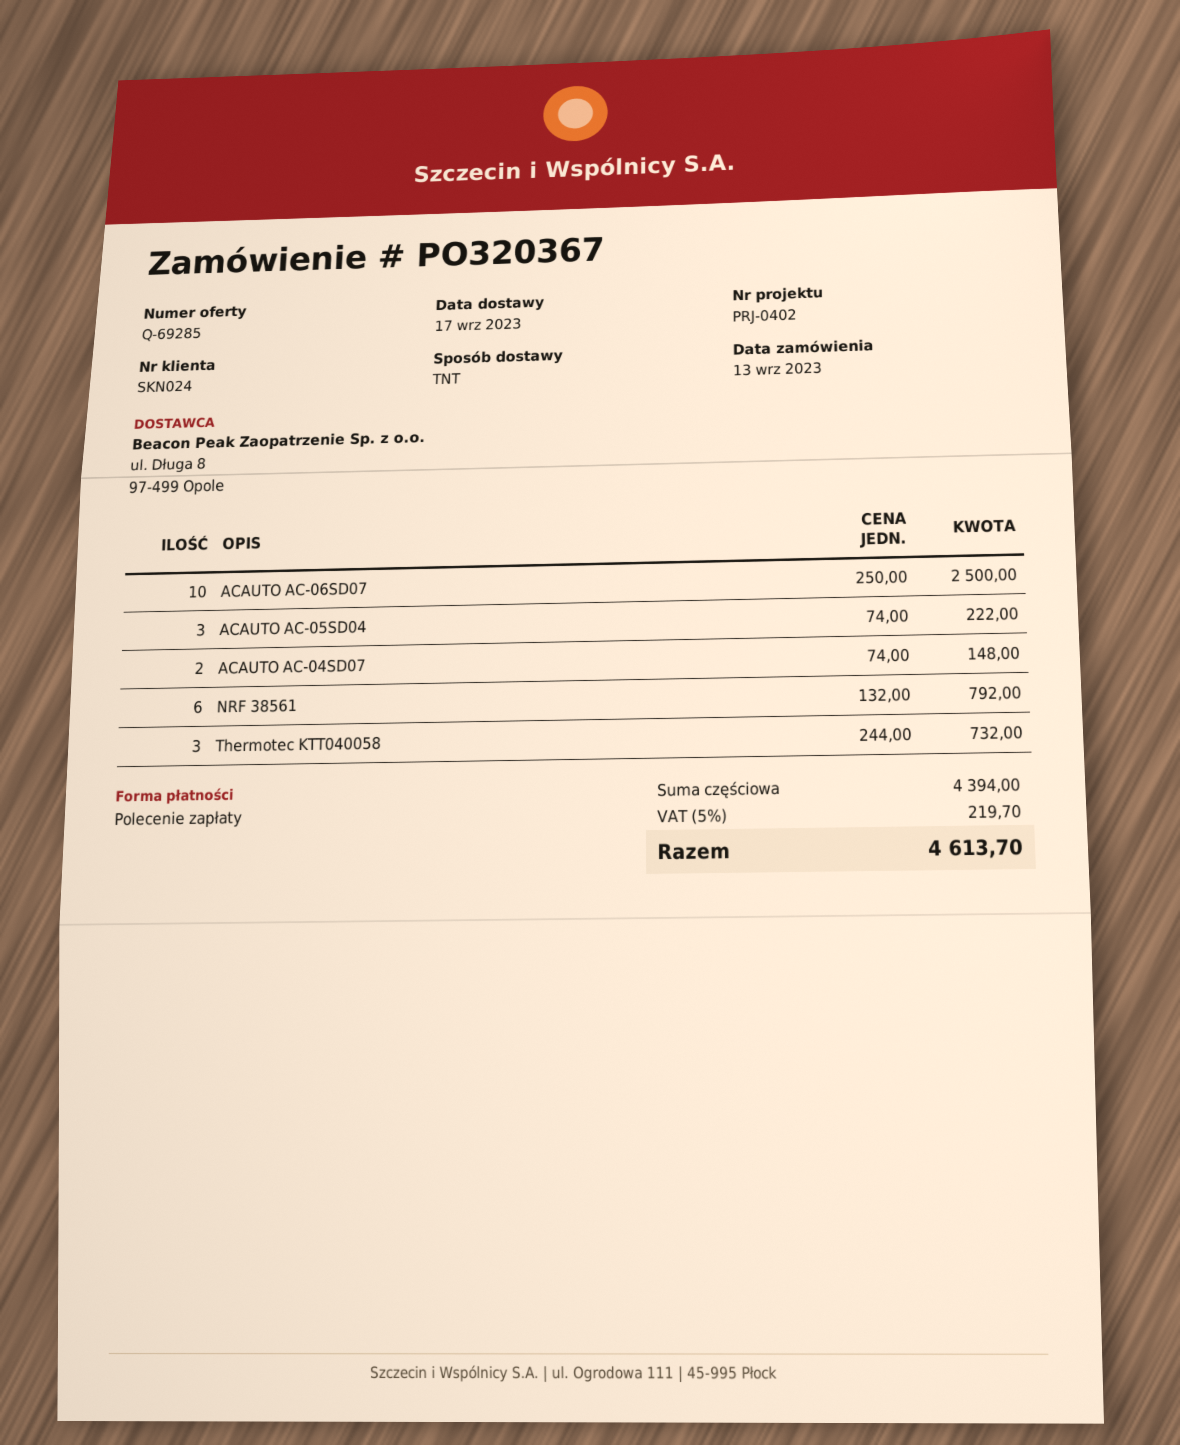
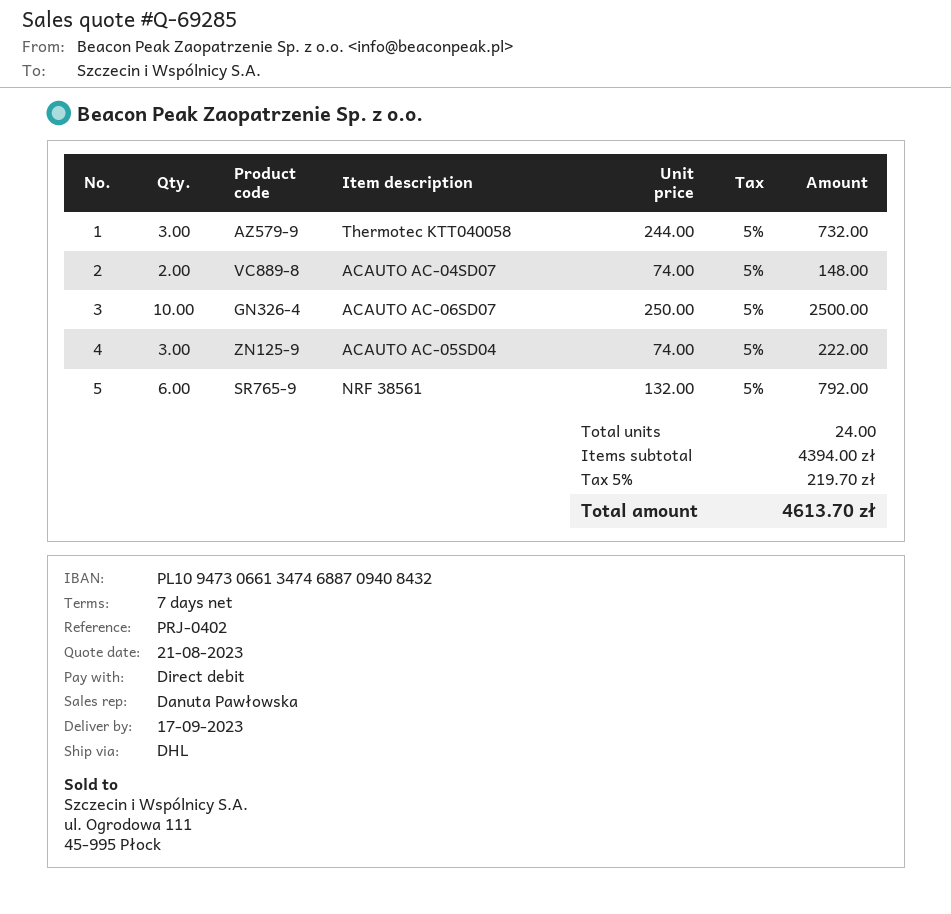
shipping method: TNT -> DHL

